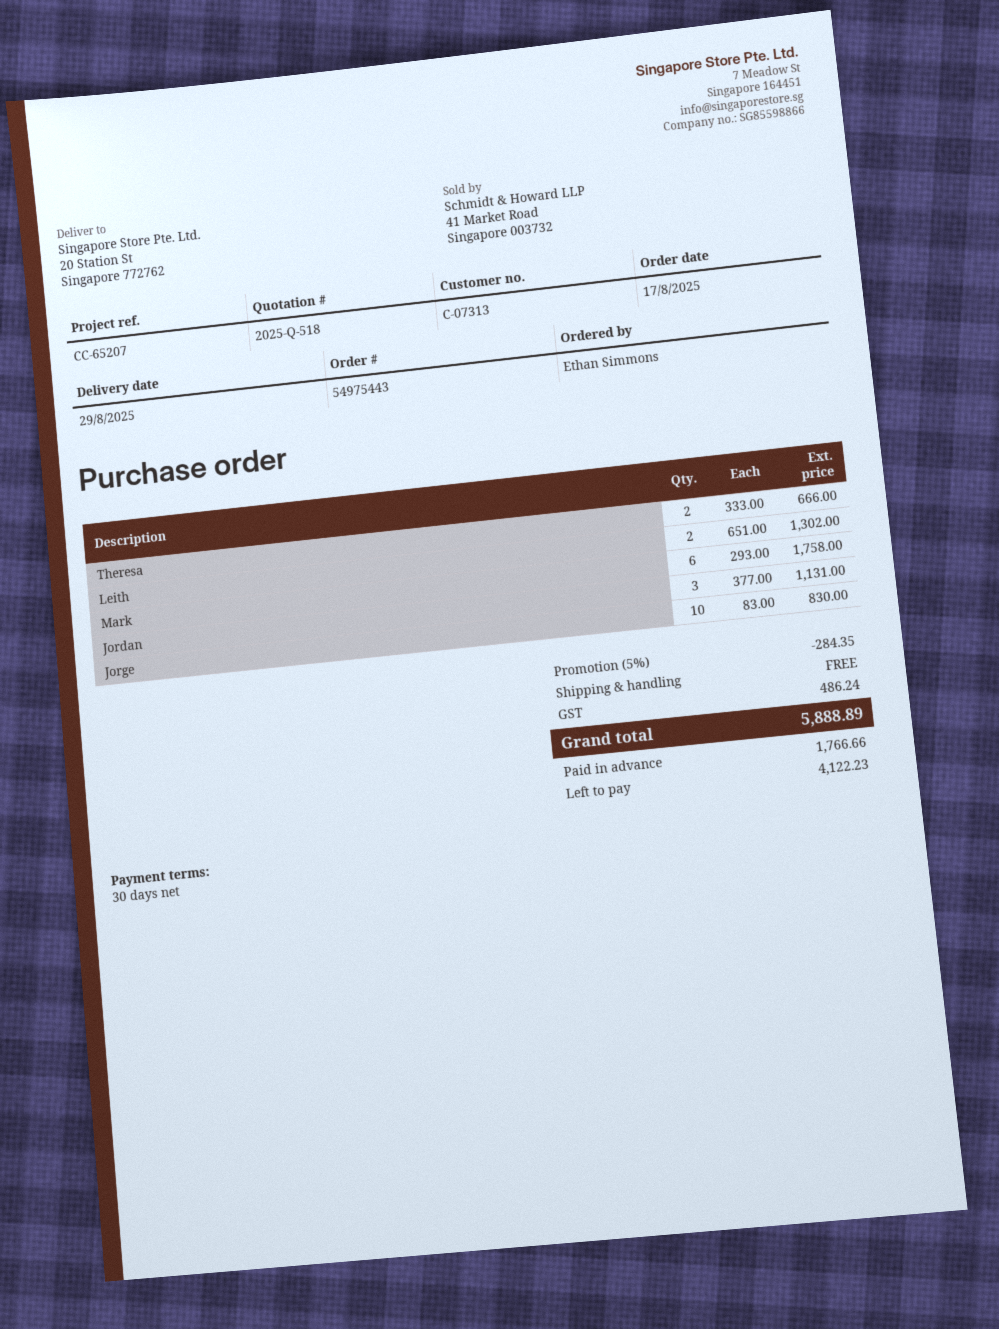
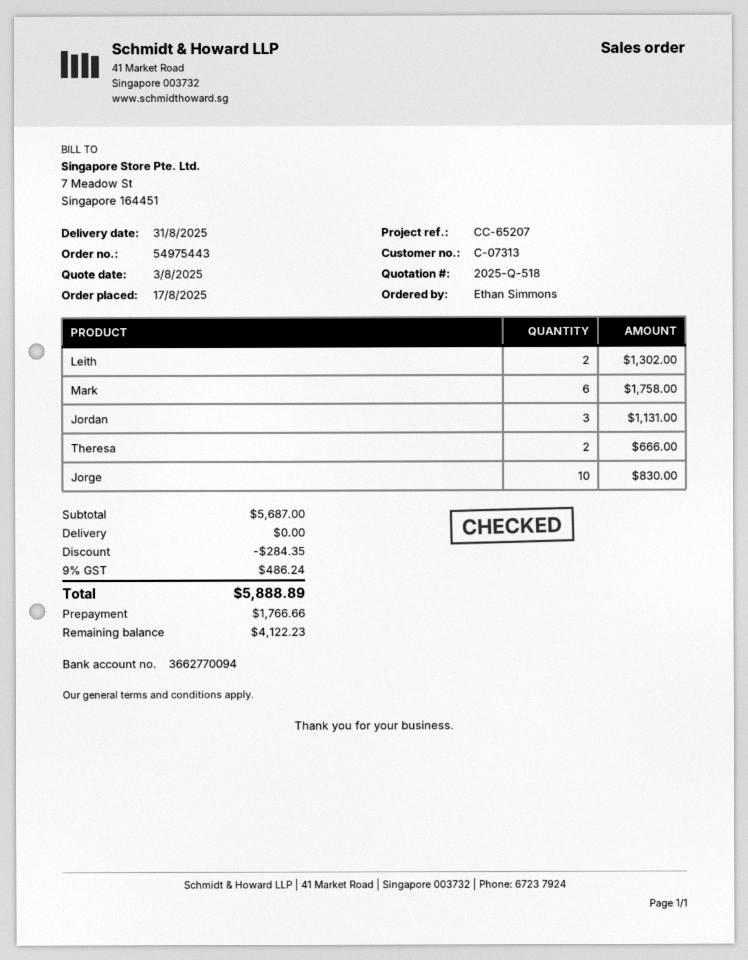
delivery date: 2025-08-29 -> 2025-08-31

